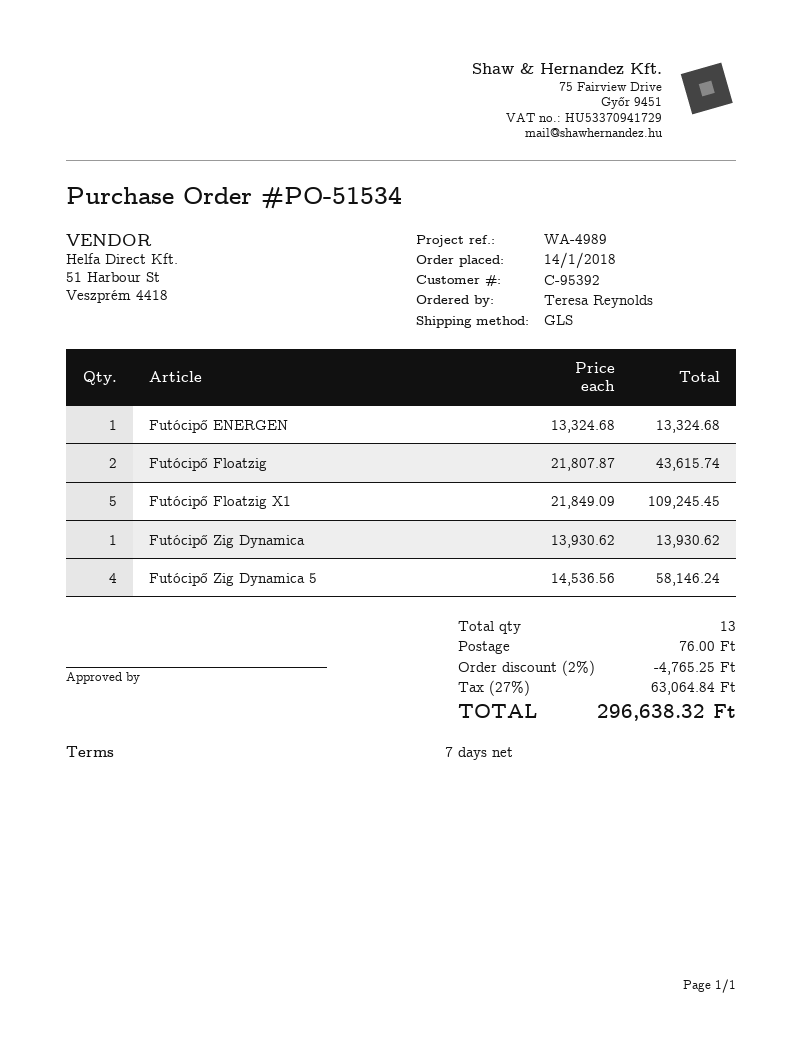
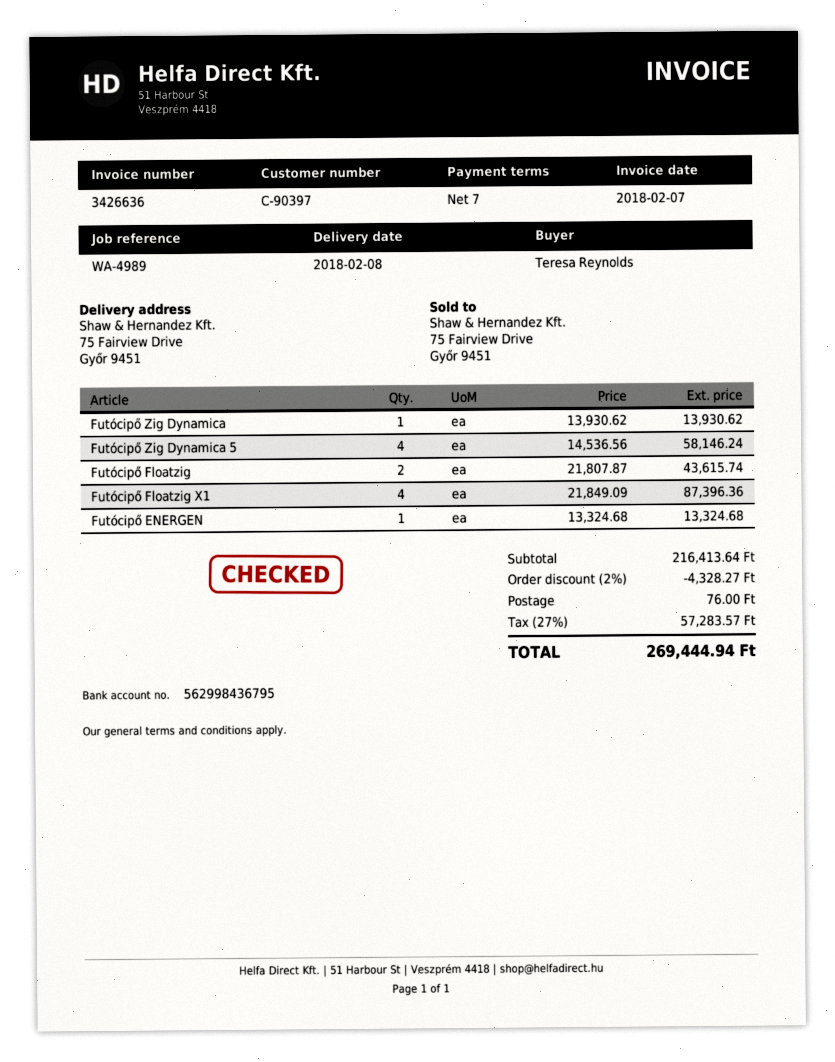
customer number: C-95392 -> C-90397
Futócipő Floatzig X1: 5 x 21849.09 = 109245.45 -> 4 x 21849.09 = 87396.36
discount: 2% = 4765.25 -> 2% = 4328.27
tax: 27% = 63064.84 -> 27% = 57283.57
total: 296638.32 -> 269444.94

